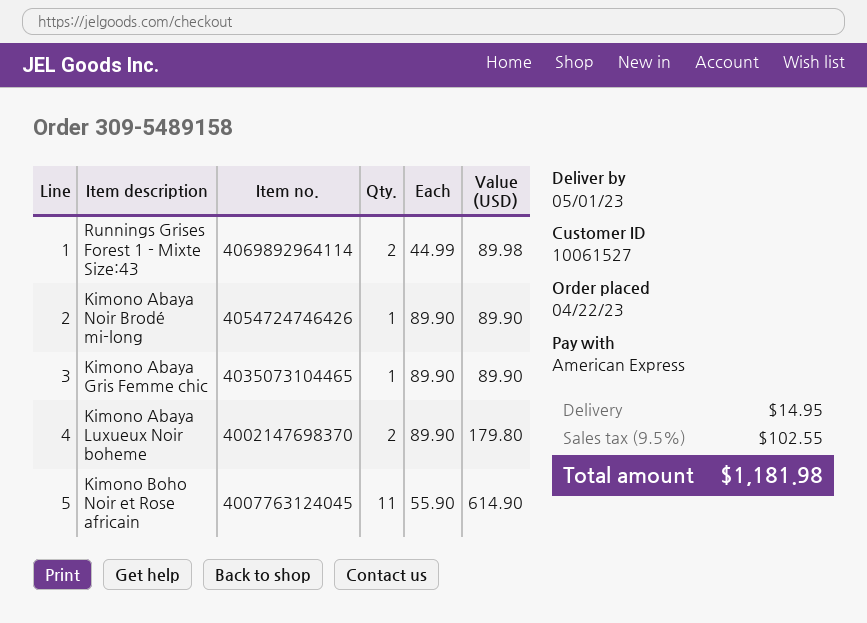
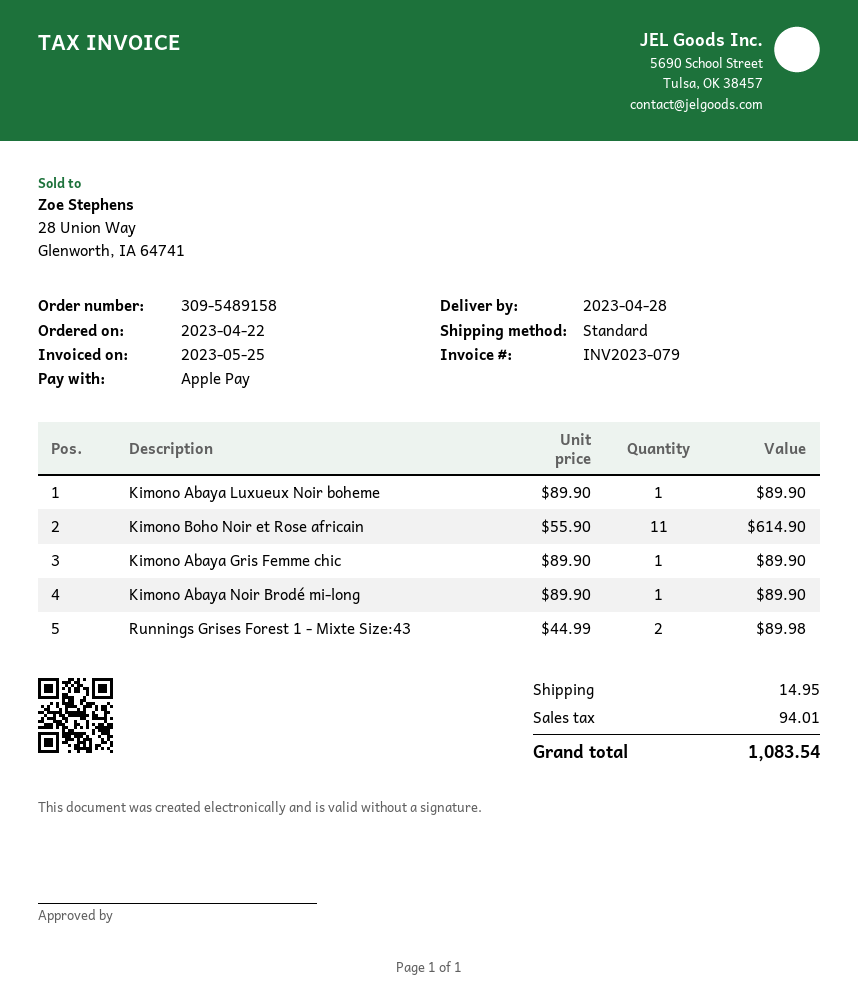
delivery date: 2023-05-01 -> 2023-04-28
payment method: American Express -> Apple Pay
Kimono Abaya Luxueux Noir boheme: 2 x 89.90 = 179.80 -> 1 x 89.90 = 89.90
tax: 102.55 -> 94.01
total: 1181.98 -> 1083.54

